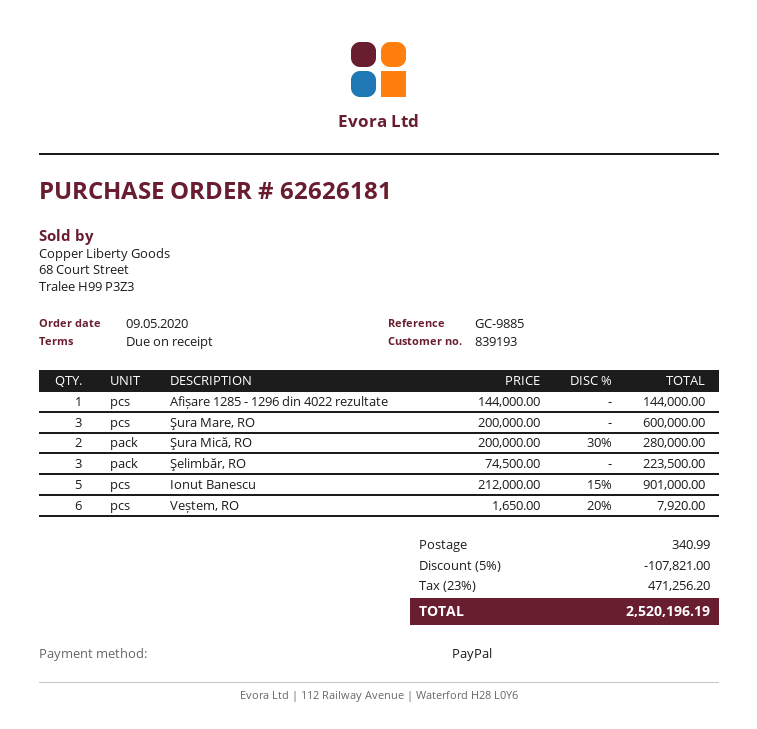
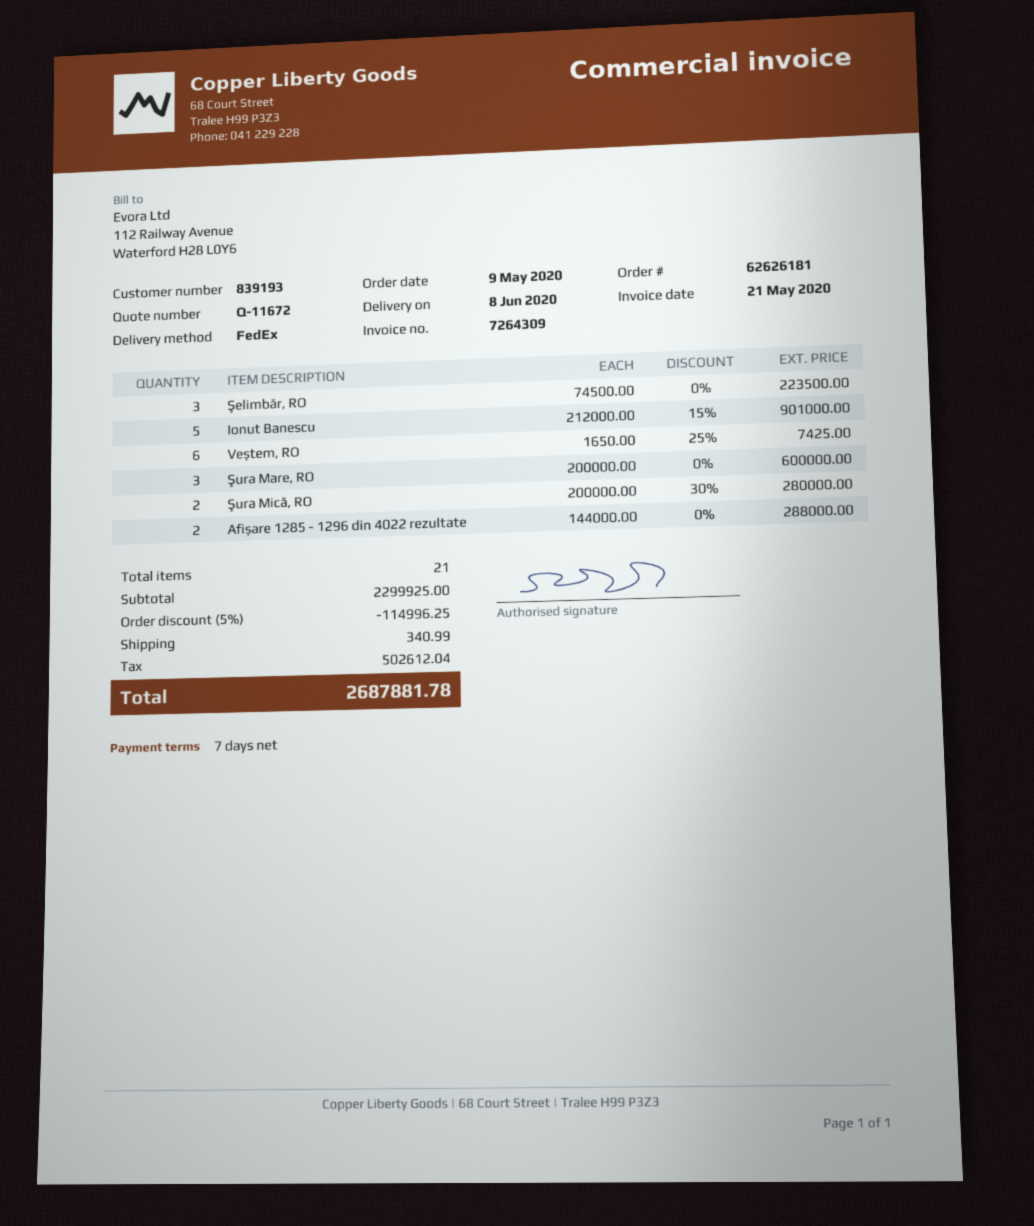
payment terms: on receipt -> 7 days
Afișare 1285 - 1296 din 4022 rezultate: 1 x 144000.00 = 144000.00 -> 2 x 144000.00 = 288000.00
Veștem, RO: 6 x 1650.00 - 20% = 7920.00 -> 6 x 1650.00 - 25% = 7425.00
discount: 5% = 107821.00 -> 5% = 114996.25
tax: 471256.20 -> 502612.04
total: 2520196.19 -> 2687881.78

